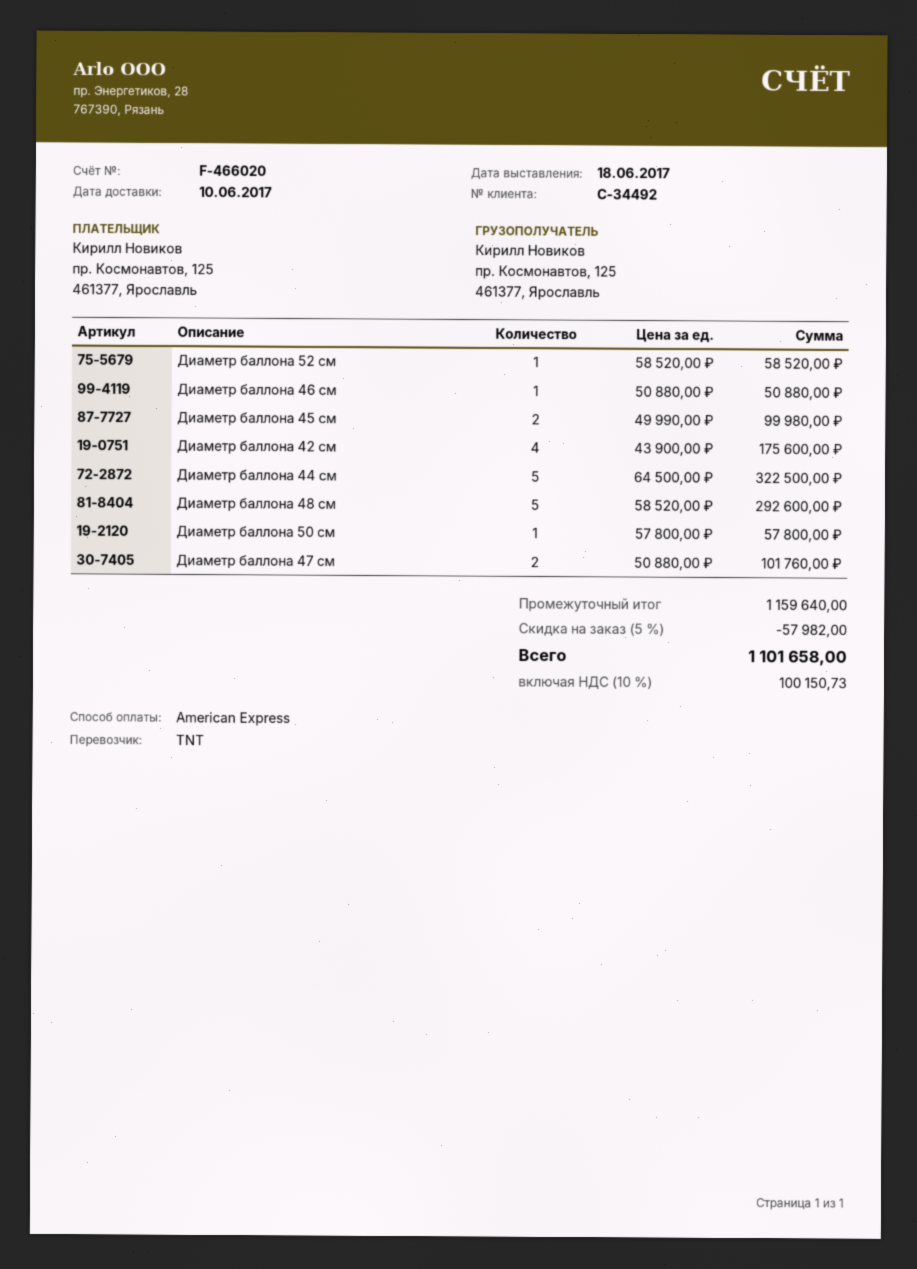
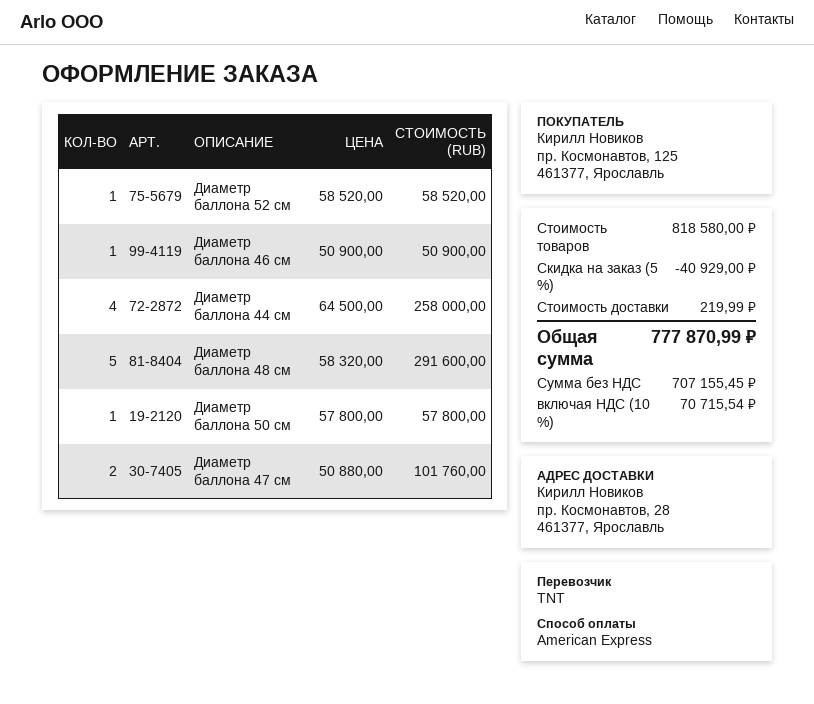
ship to: пр. Космонавтов, 125, 461377, Ярославль -> пр. Космонавтов, 28, 461377, Ярославль
Диаметр баллона 46 см: 1 x 50880.00 = 50880.00 -> 1 x 50900.00 = 50900.00
Диаметр баллона 45 см: 2 x 49990.00 = 99980.00 -> none
Диаметр баллона 42 см: 4 x 43900.00 = 175600.00 -> none
Диаметр баллона 44 см: 5 x 64500.00 = 322500.00 -> 4 x 64500.00 = 258000.00
Диаметр баллона 48 см: 5 x 58520.00 = 292600.00 -> 5 x 58320.00 = 291600.00
subtotal: 1159640.00 -> 818580.00
discount: 5% = 57982.00 -> 5% = 40929.00
shipping: none -> 219.99
tax: 10% = 100150.73 -> 10% = 70715.54
total: 1101658.00 -> 777870.99

